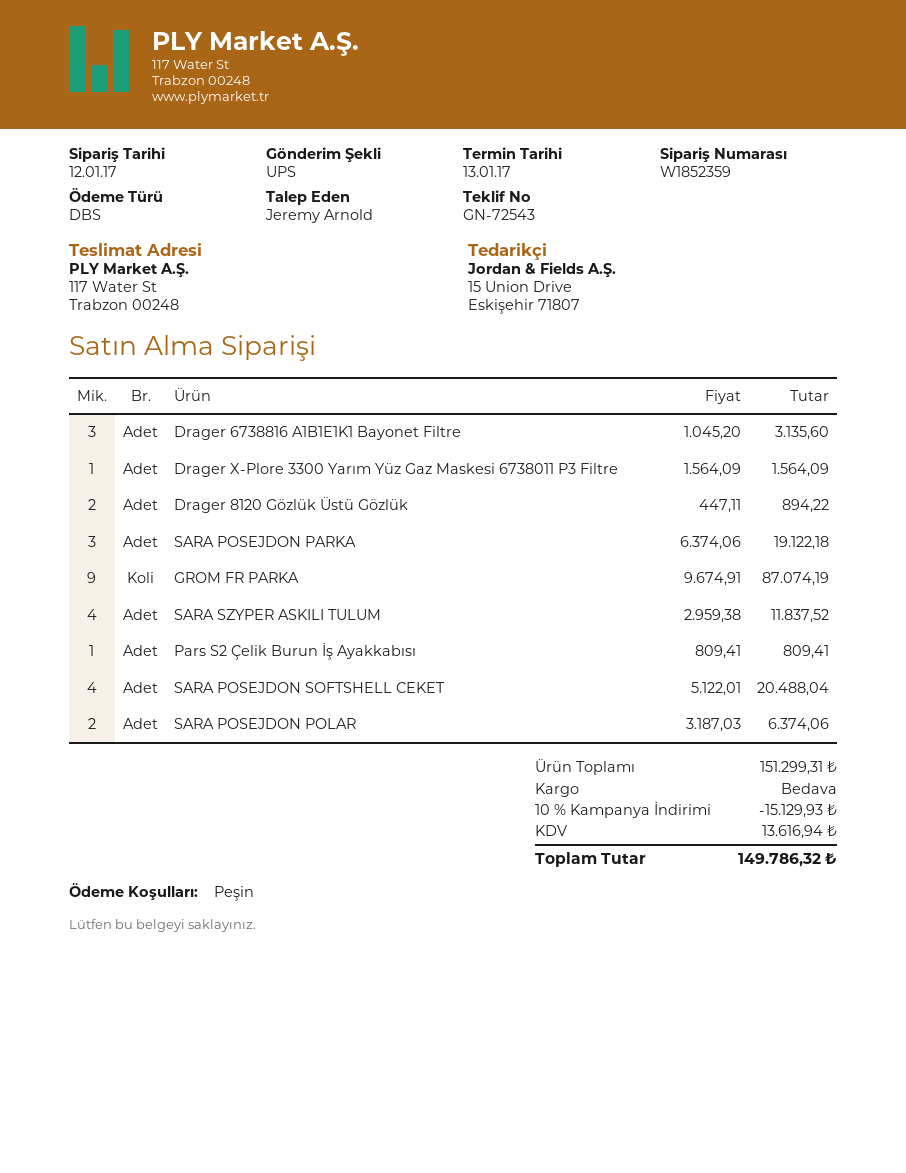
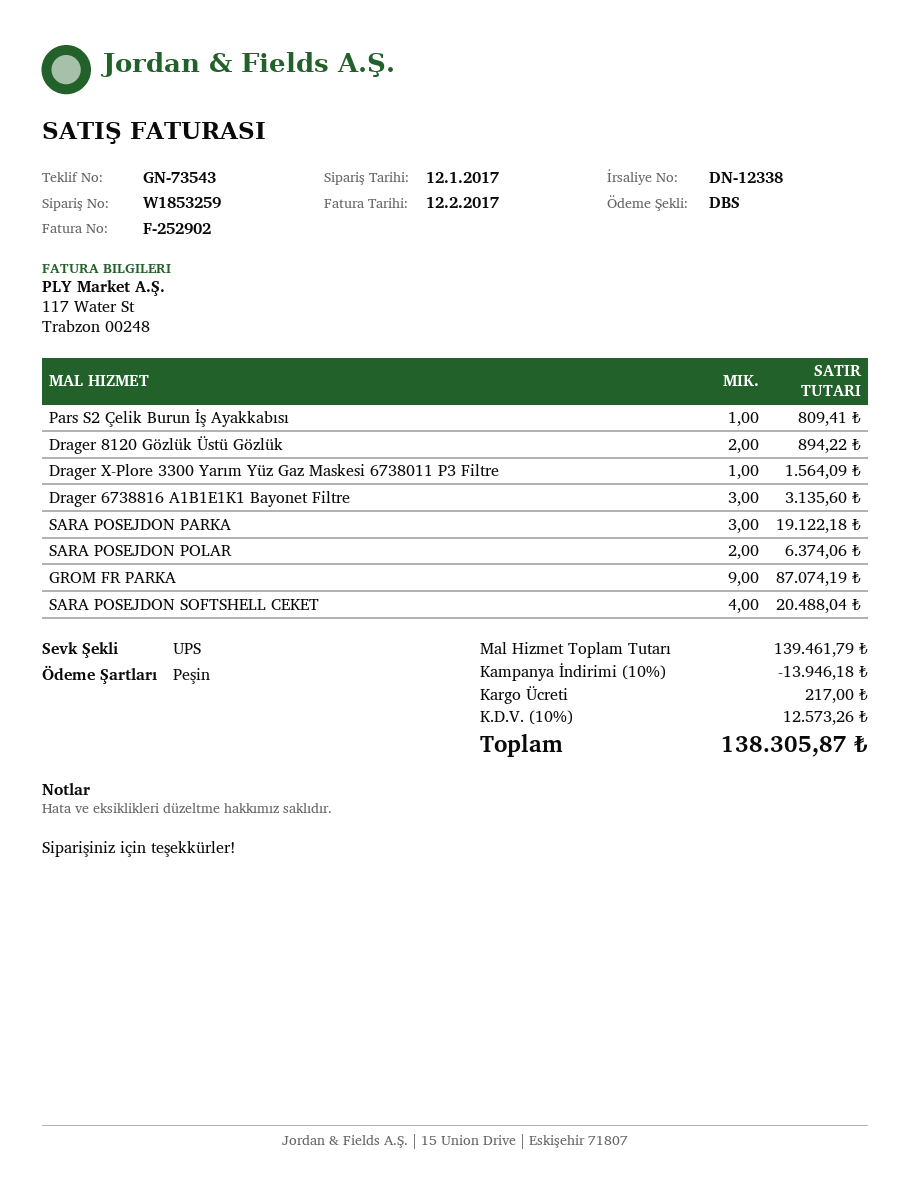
quote number: GN-72543 -> GN-73543
order number: W1852359 -> W1853259
SARA SZYPER ASKILI TULUM: 4 for 11837.52 -> none
subtotal: 151299.31 -> 139461.79
discount: 10% = 15129.93 -> 10% = 13946.18
shipping: 0.00 -> 217.00
tax: 13616.94 -> 12573.26
total: 149786.32 -> 138305.87

